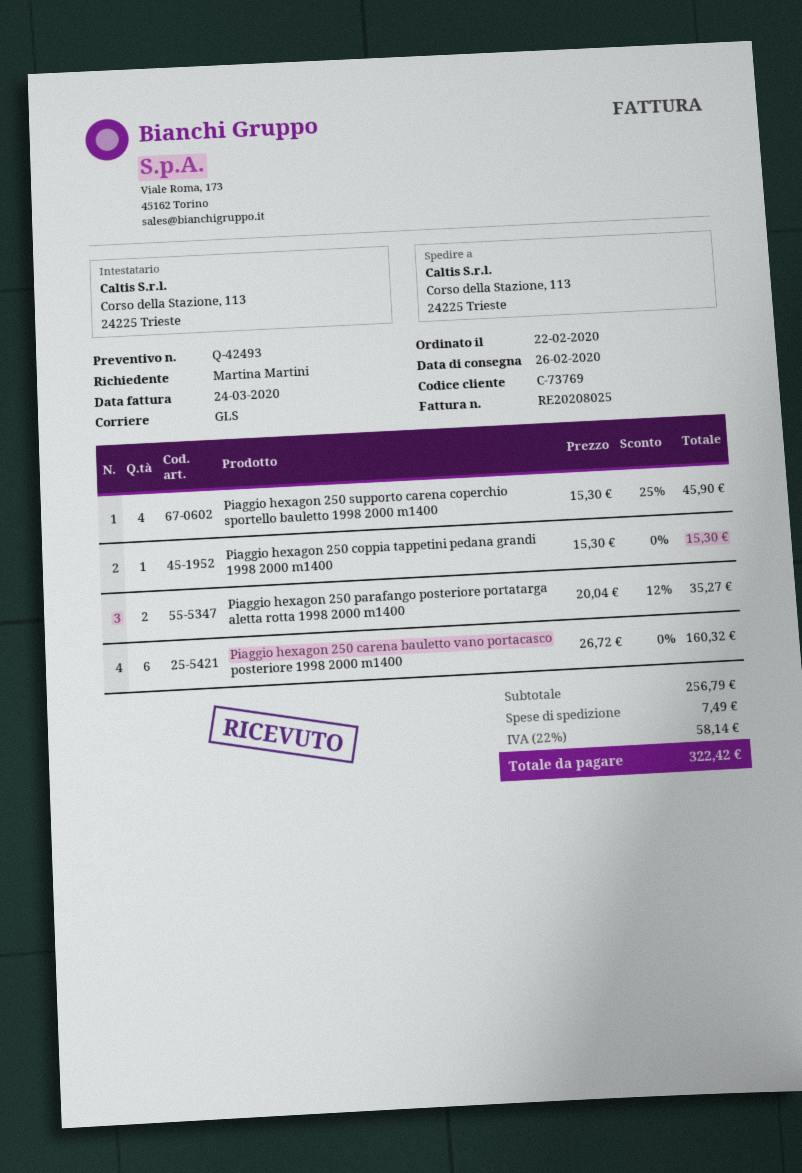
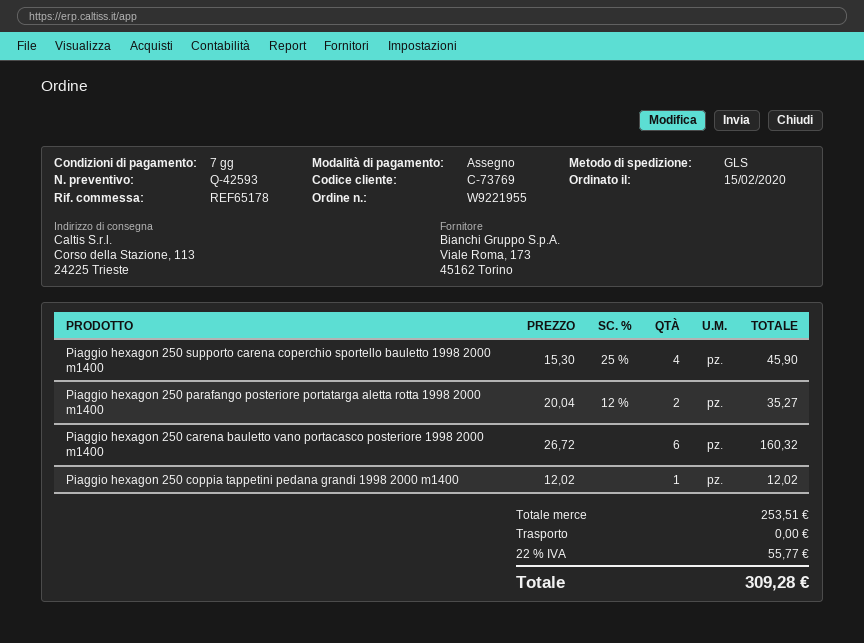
quote number: Q-42493 -> Q-42593
order date: 2020-02-22 -> 2020-02-15
Piaggio hexagon 250 coppia tappetini pedana grandi 1998 2000 m1400: 1 x 15.30 = 15.30 -> 1 x 12.02 = 12.02
subtotal: 256.79 -> 253.51
shipping: 7.49 -> 0.00
tax: 22% = 58.14 -> 22% = 55.77
total: 322.42 -> 309.28

